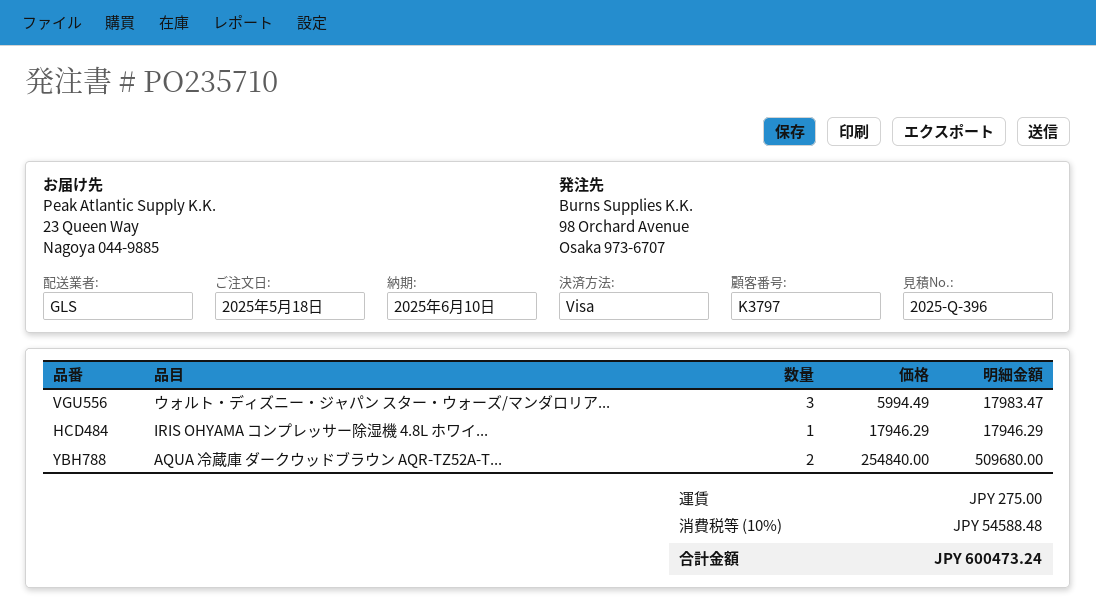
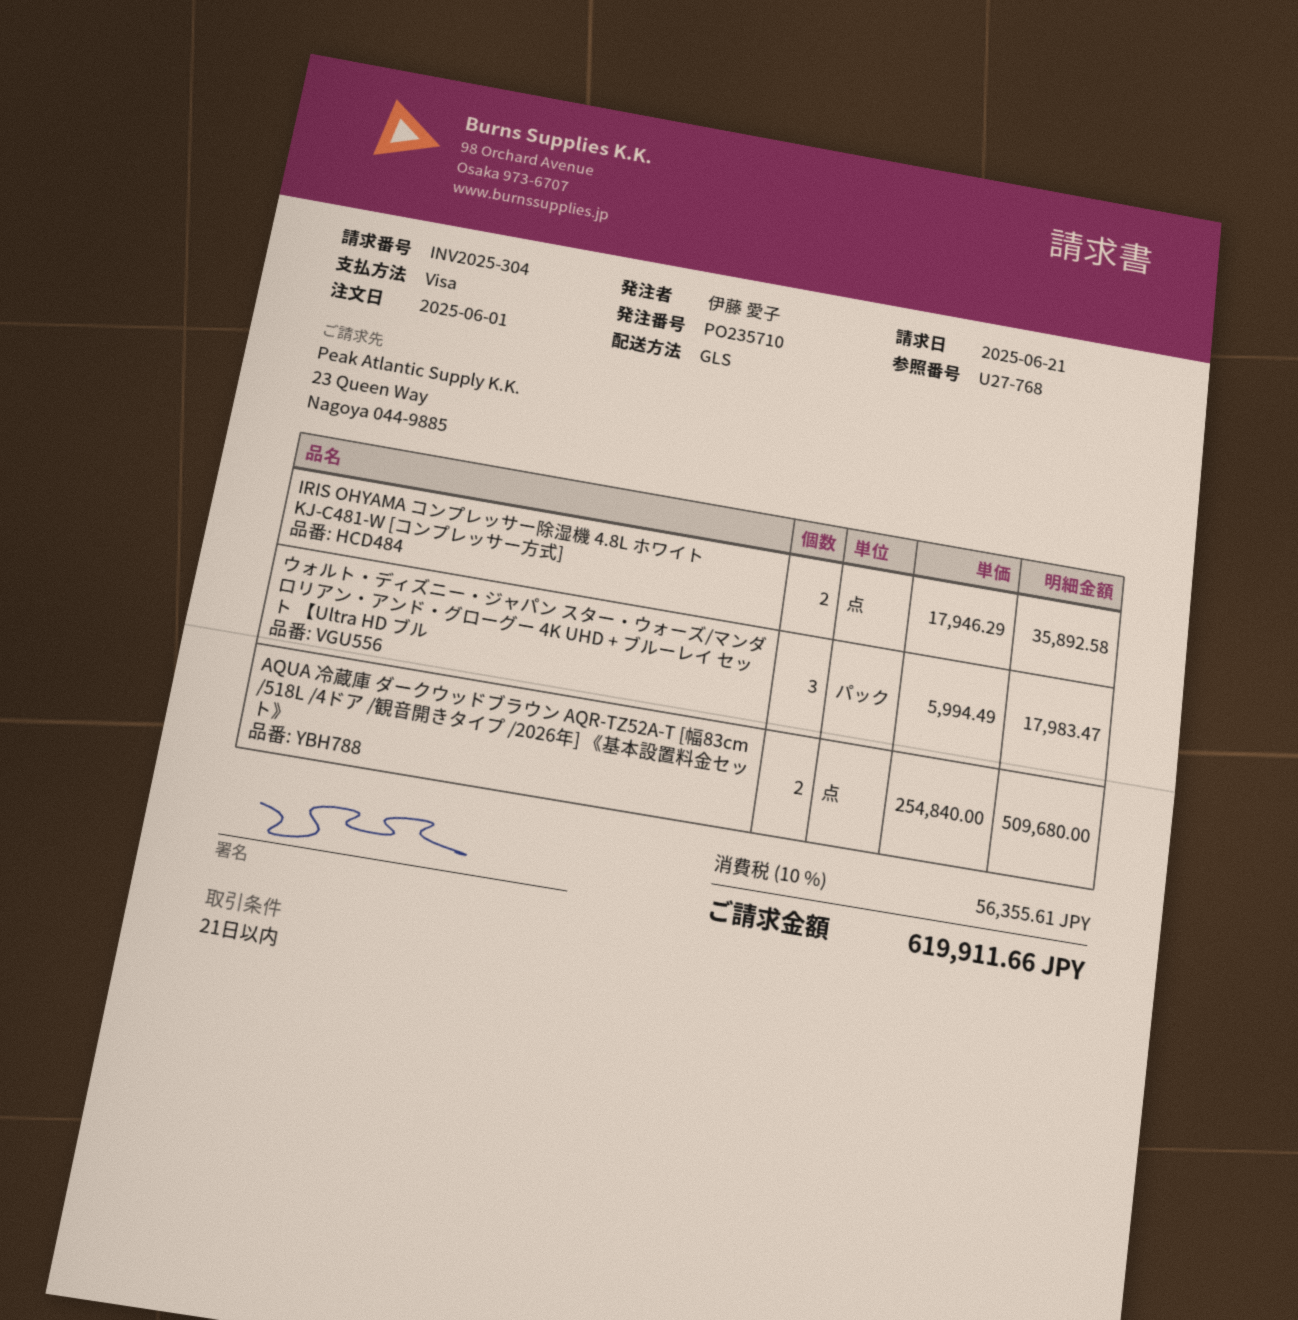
order date: 2025-05-18 -> 2025-06-01
IRIS OHYAMA コンプレッサー除湿機 4.8L ホワイ...: 1 x 17946.29 = 17946.29 -> 2 x 17946.29 = 35892.58
shipping: 275.00 -> none
tax: 10% = 54588.48 -> 10% = 56355.61
total: 600473.24 -> 619911.66

